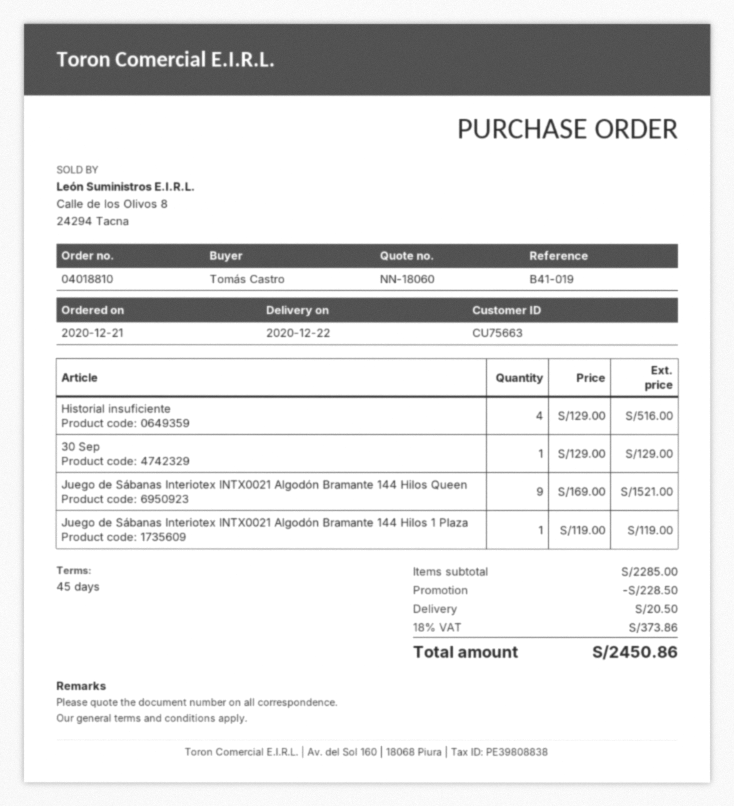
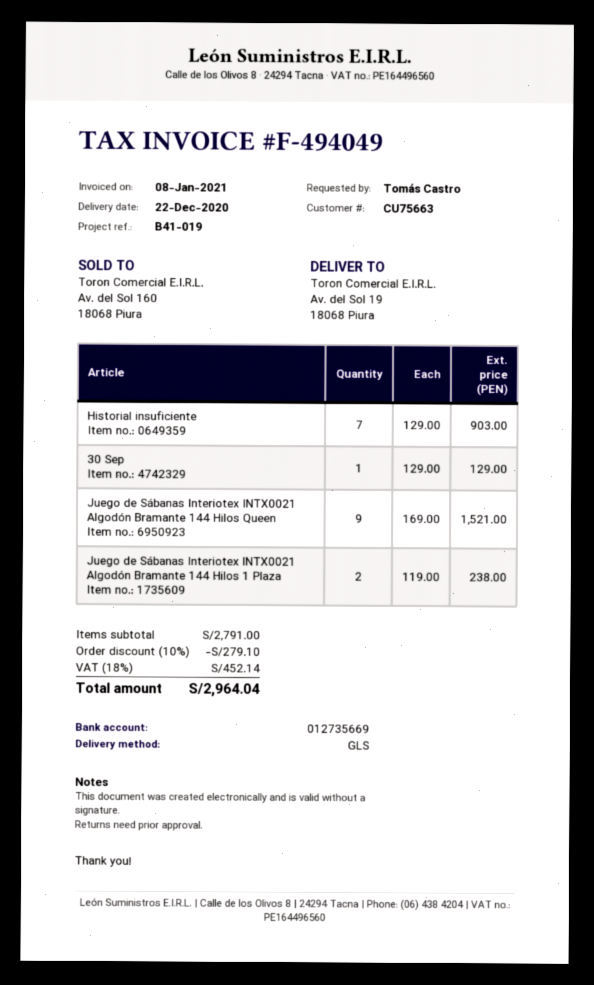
Historial insuficiente: 4 x 129.00 = 516.00 -> 7 x 129.00 = 903.00
Juego de Sábanas Interiotex INTX0021 Algodón Bramante 144 Hilos 1 Plaza: 1 x 119.00 = 119.00 -> 2 x 119.00 = 238.00
subtotal: 2285.00 -> 2791.00
discount: 228.50 -> 279.10
shipping: 20.50 -> none
tax: 18% = 373.86 -> 18% = 452.14
total: 2450.86 -> 2964.04

